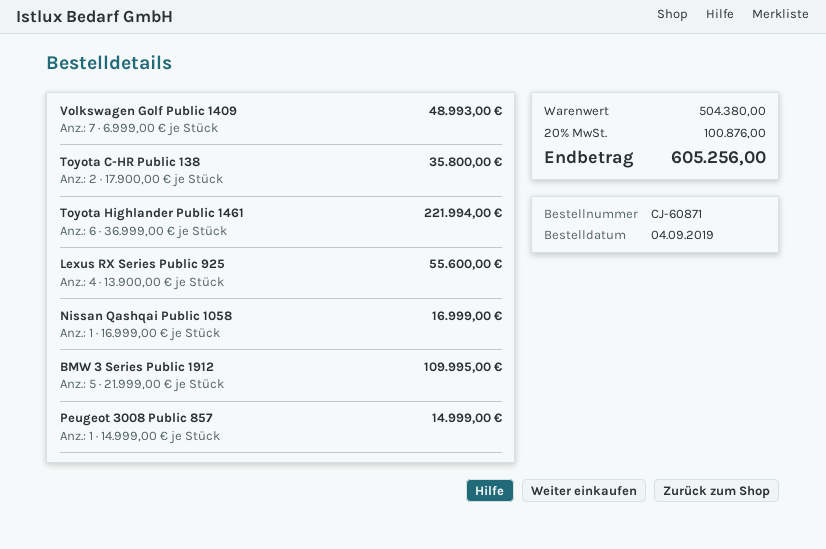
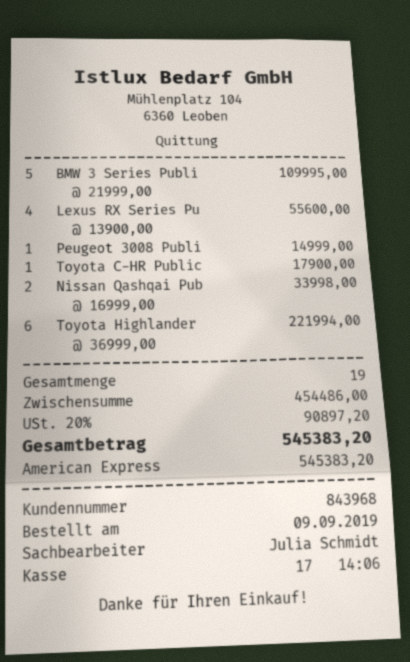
order date: 2019-09-04 -> 2019-09-09
Volkswagen Golf Public 1409: 7 x 6999.00 = 48993.00 -> none
Toyota C-HR Public 138: 2 x 17900.00 = 35800.00 -> 1 x 17900.00 = 17900.00
Nissan Qashqai Public 1058: 1 x 16999.00 = 16999.00 -> 2 x 16999.00 = 33998.00
subtotal: 504380.00 -> 454486.00
tax: 20% = 100876.00 -> 20% = 90897.20
total: 605256.00 -> 545383.20

